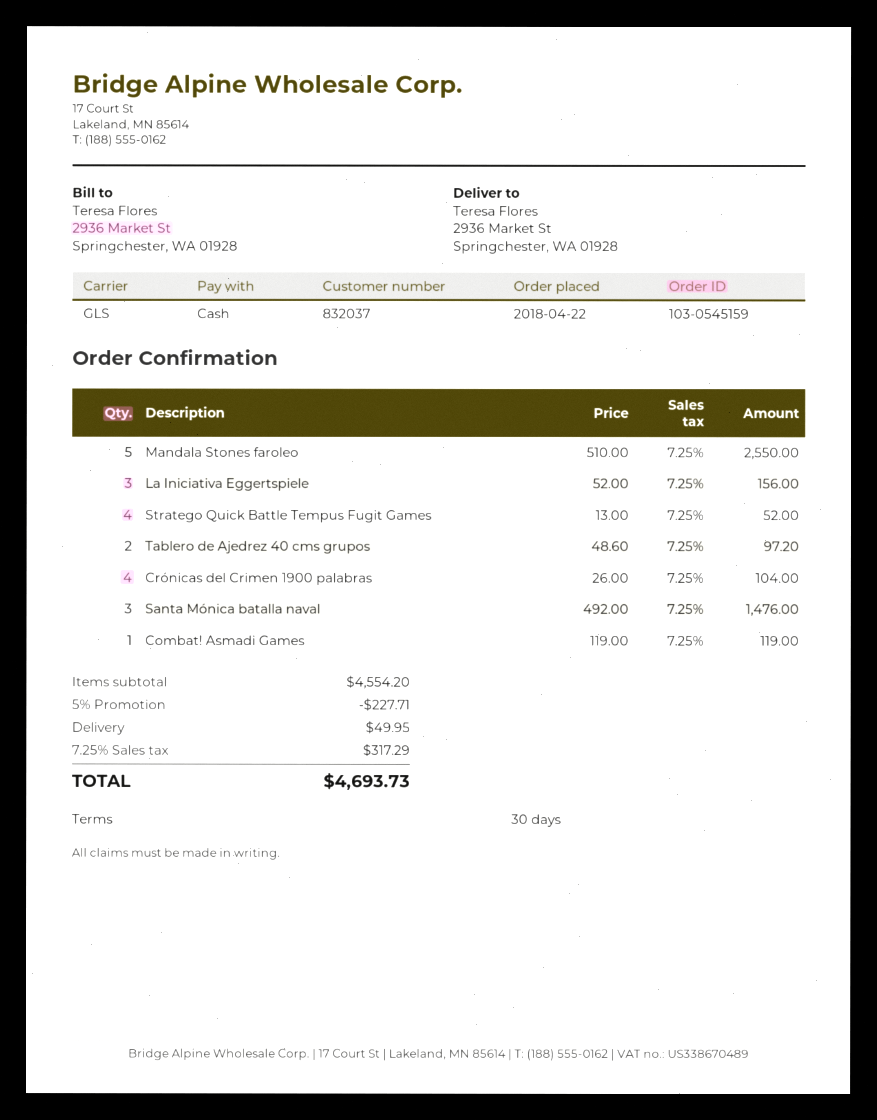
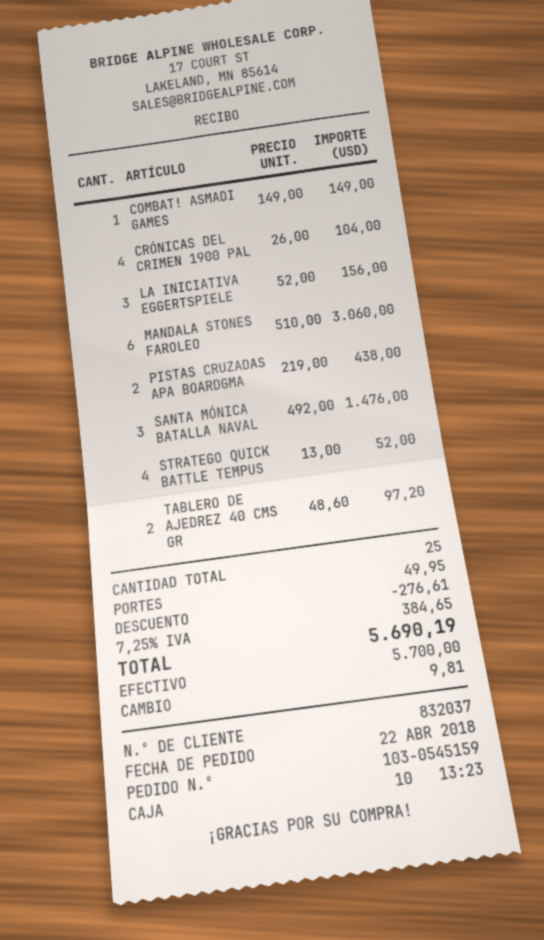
Mandala Stones faroleo: 5 x 510.00 = 2550.00 -> 6 x 510.00 = 3060.00
Combat! Asmadi Games: 1 x 119.00 = 119.00 -> 1 x 149.00 = 149.00
PISTAS CRUZADAS APA BOARDGMA: none -> 2 x 219.00 = 438.00
discount: 227.71 -> 276.61
tax: 7.25% = 317.29 -> 7.25% = 384.65
total: 4693.73 -> 5690.19

